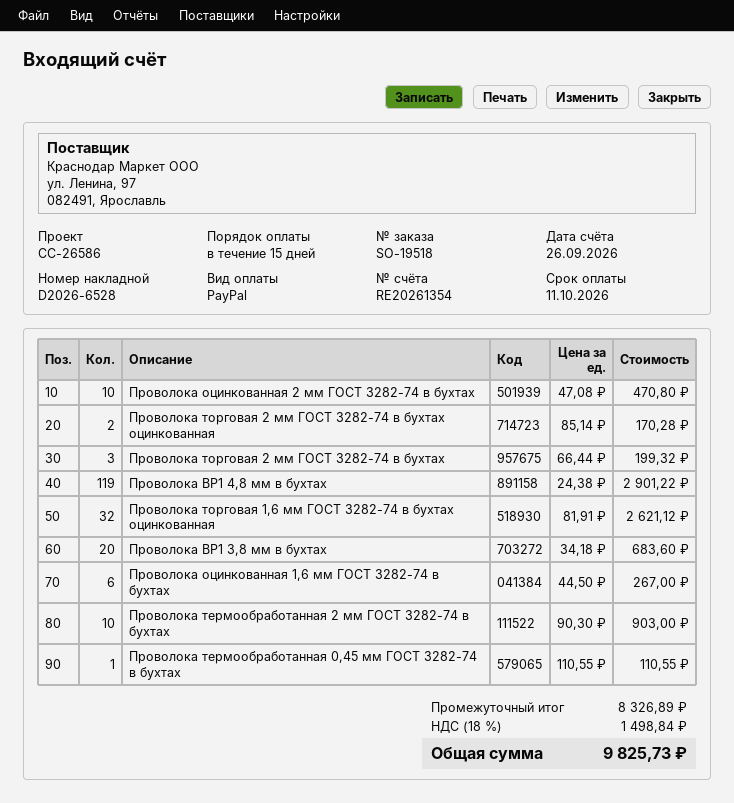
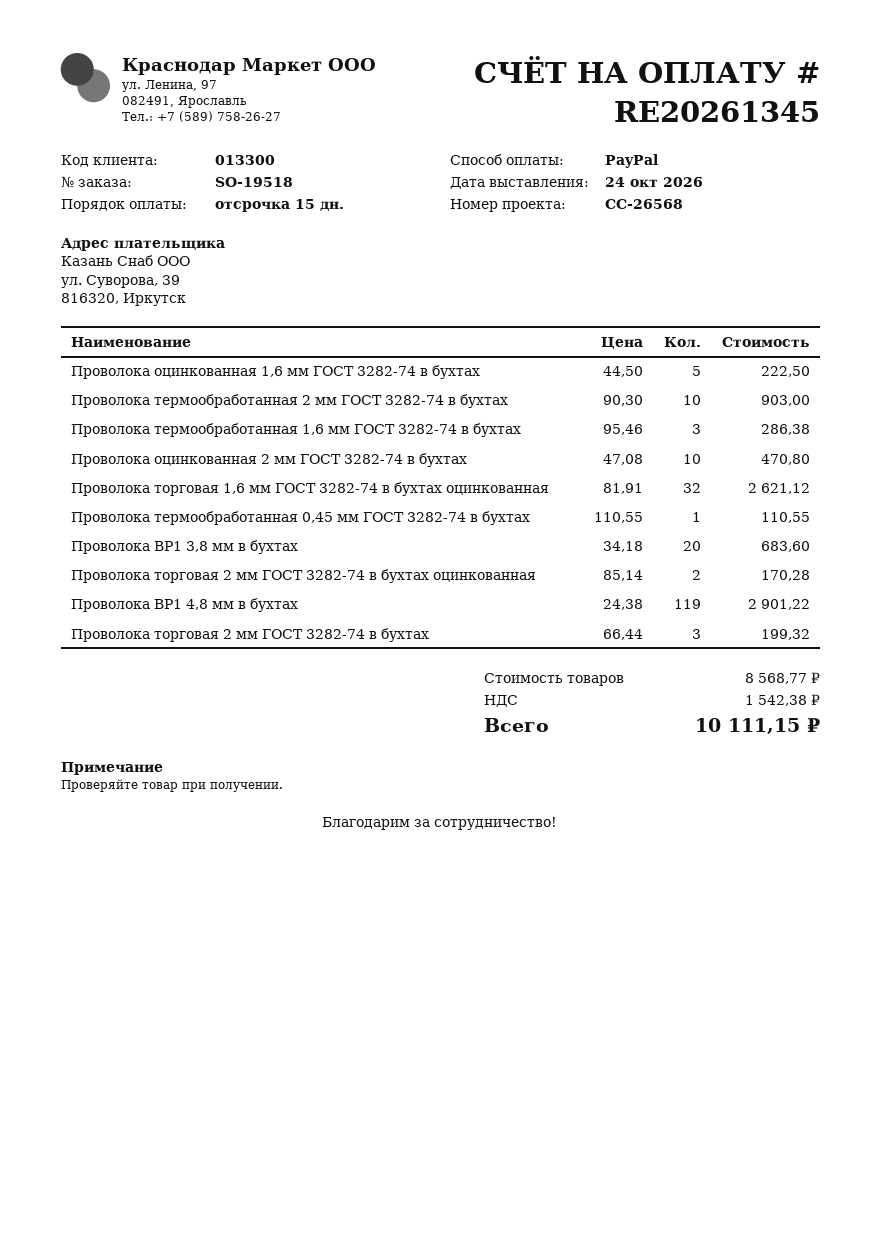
invoice number: RE20261354 -> RE20261345
invoice date: 2026-09-26 -> 2026-10-24
reference: CC-26586 -> CC-26568
Проволока оцинкованная 1,6 мм ГОСТ 3282-74 в бухтах: 6 x 44.50 = 267.00 -> 5 x 44.50 = 222.50
Проволока термообработанная 1,6 мм ГОСТ 3282-74 в бухтах: none -> 3 x 95.46 = 286.38
subtotal: 8326.89 -> 8568.77
tax: 1498.84 -> 1542.38
total: 9825.73 -> 10111.15

